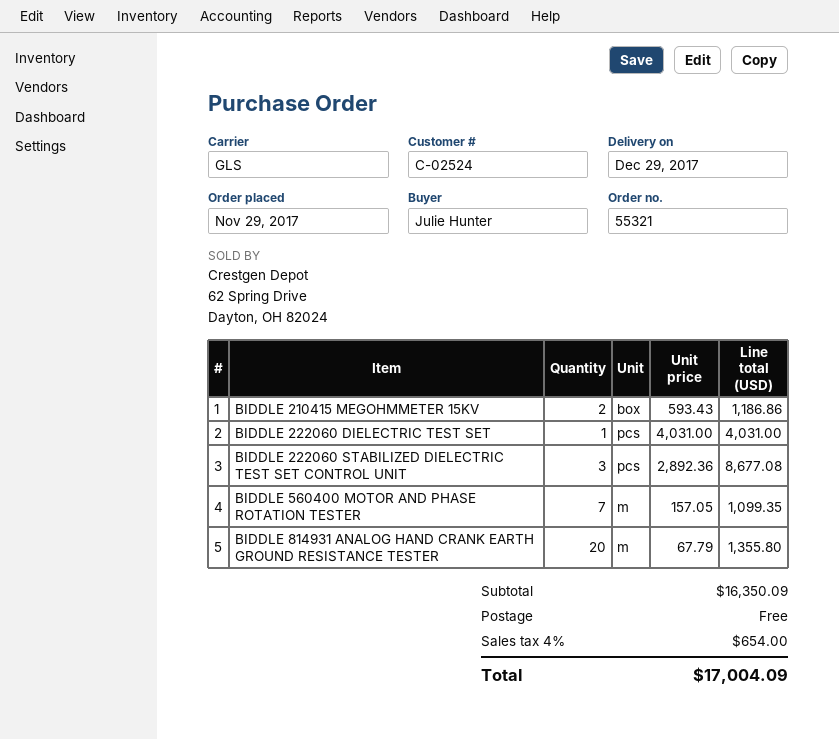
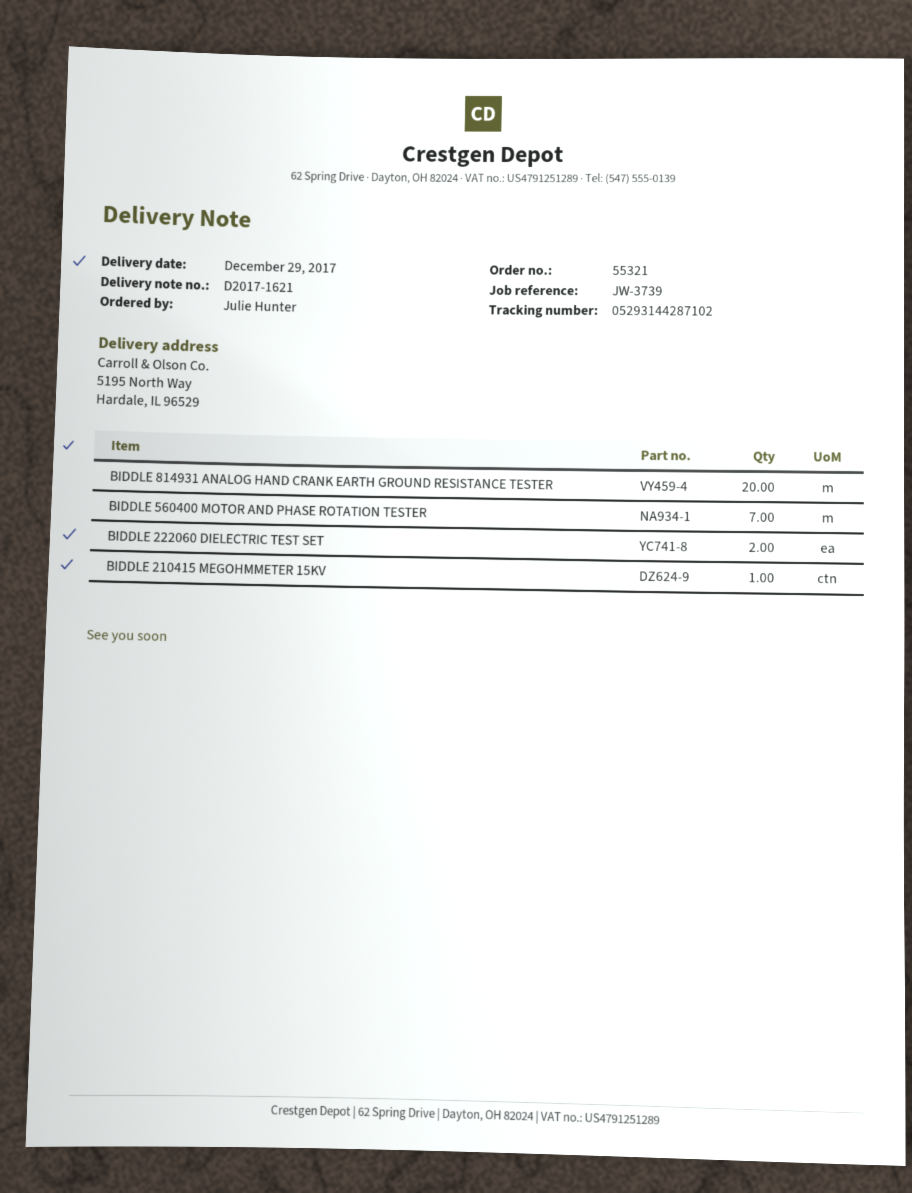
BIDDLE 210415 MEGOHMMETER 15KV: 2 -> 1
BIDDLE 222060 DIELECTRIC TEST SET: 1 -> 2
BIDDLE 222060 STABILIZED DIELECTRIC TEST SET CONTROL UNIT: 3 -> none

